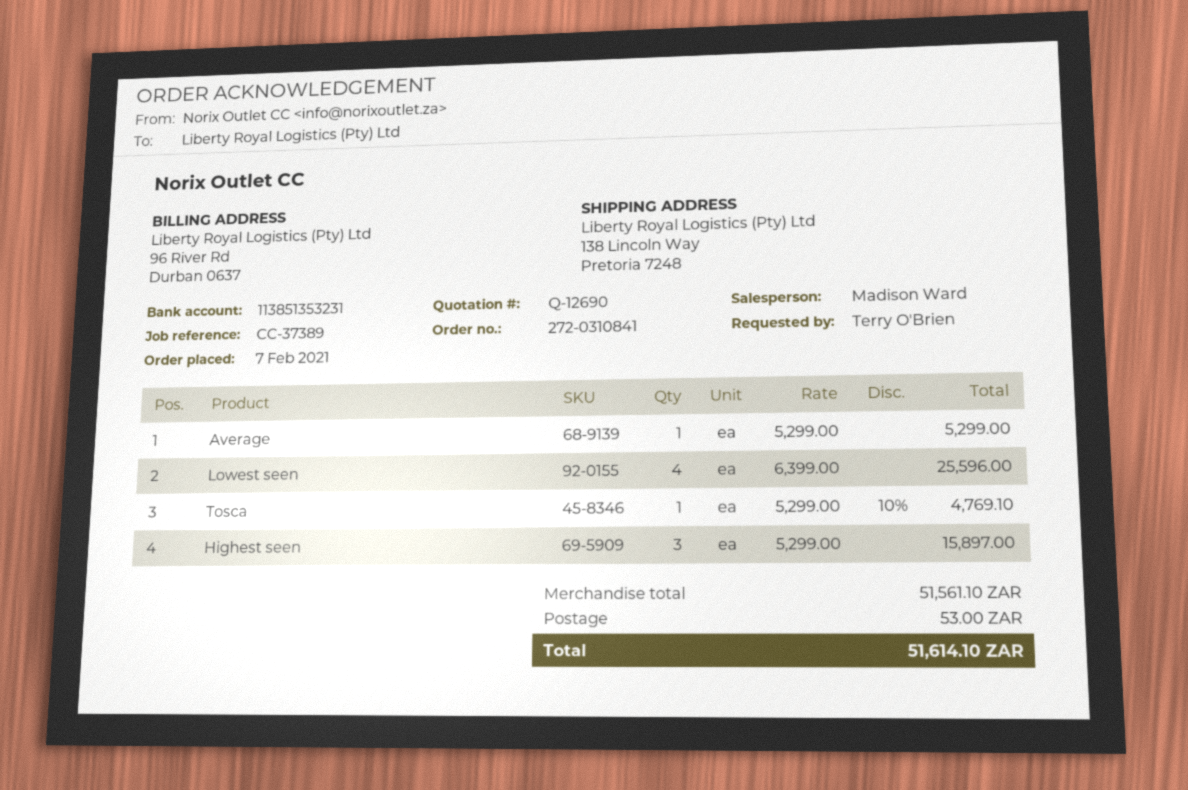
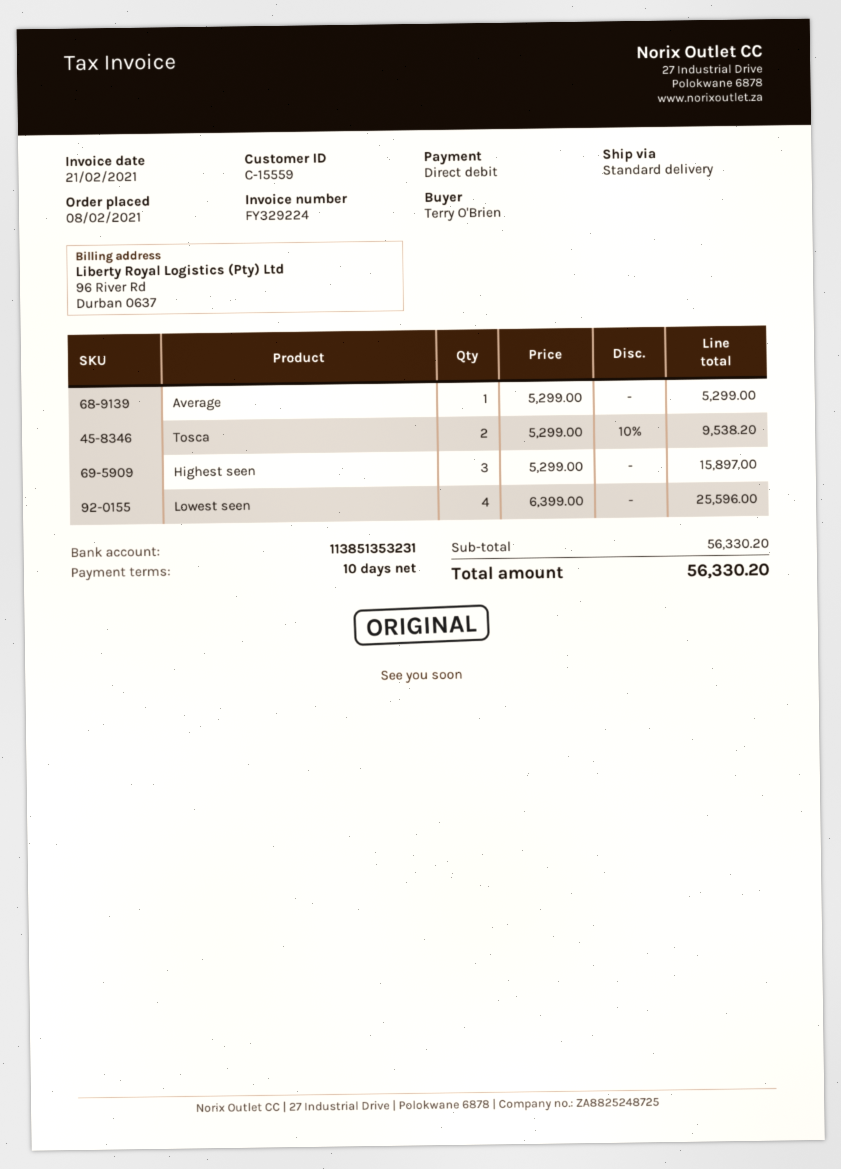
order date: 2021-02-07 -> 2021-02-08
Tosca: 1 x 5299.00 - 10% = 4769.10 -> 2 x 5299.00 - 10% = 9538.20
subtotal: 51561.10 -> 56330.20
shipping: 53.00 -> none
total: 51614.10 -> 56330.20

